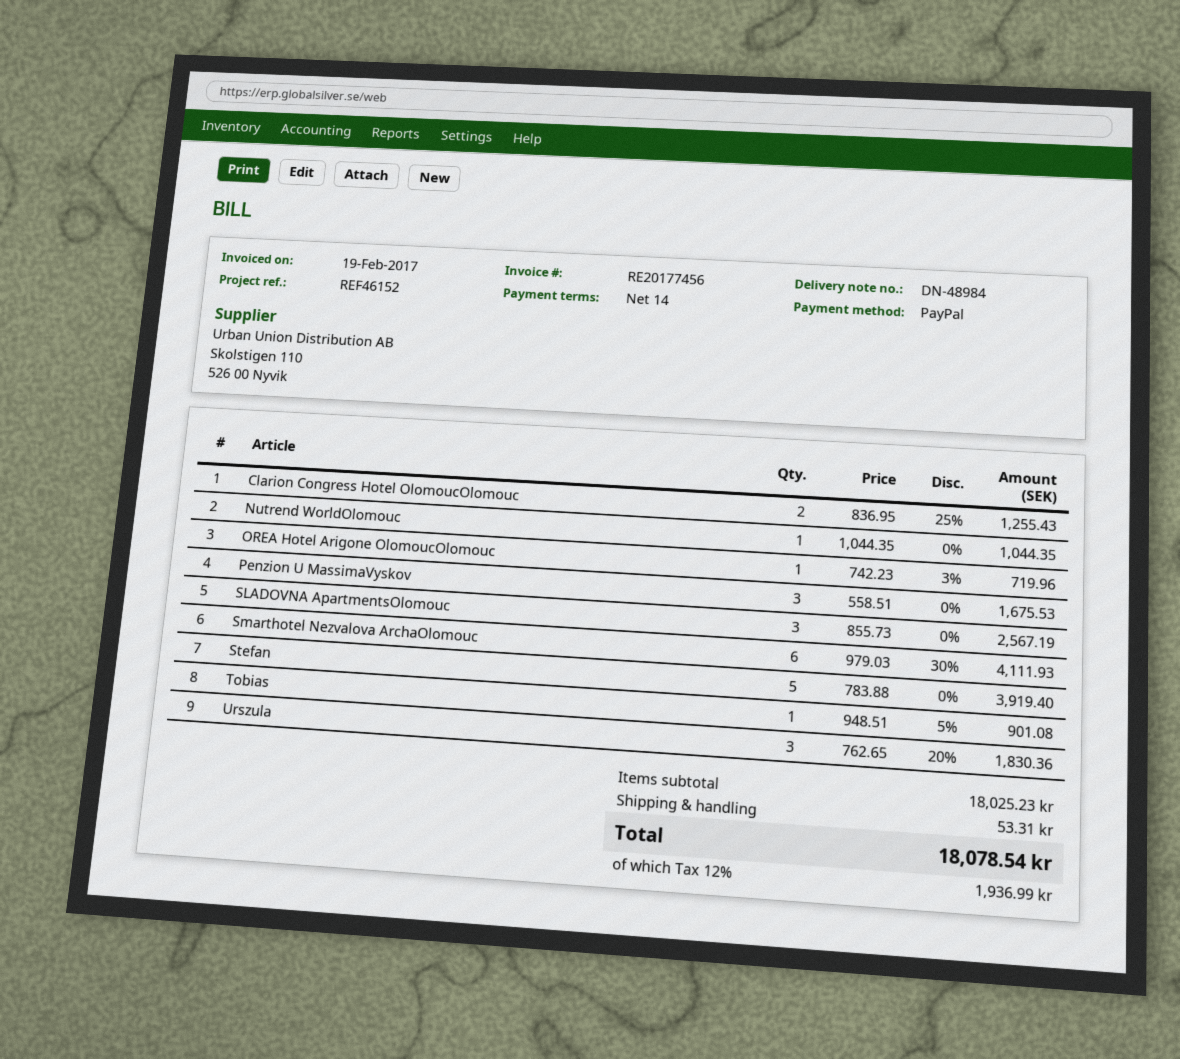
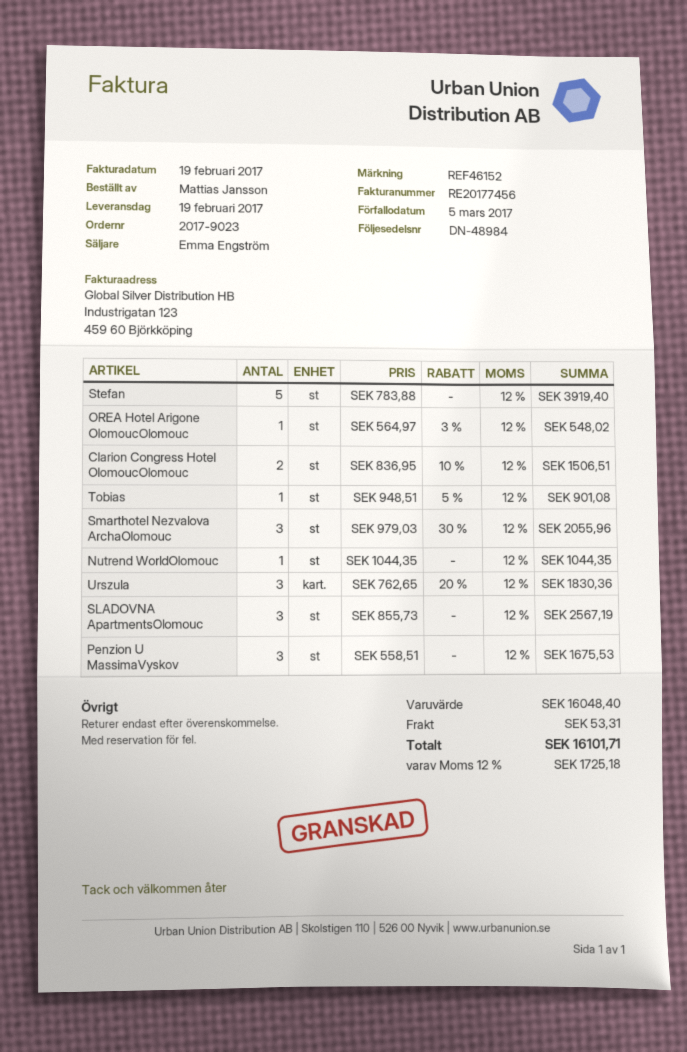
Clarion Congress Hotel OlomoucOlomouc: 2 x 836.95 - 25% = 1255.43 -> 2 x 836.95 - 10% = 1506.51
OREA Hotel Arigone OlomoucOlomouc: 1 x 742.23 - 3% = 719.96 -> 1 x 564.97 - 3% = 548.02
Smarthotel Nezvalova ArchaOlomouc: 6 x 979.03 - 30% = 4111.93 -> 3 x 979.03 - 30% = 2055.96
subtotal: 18025.23 -> 16048.40
tax: 12% = 1936.99 -> 12% = 1725.18
total: 18078.54 -> 16101.71

